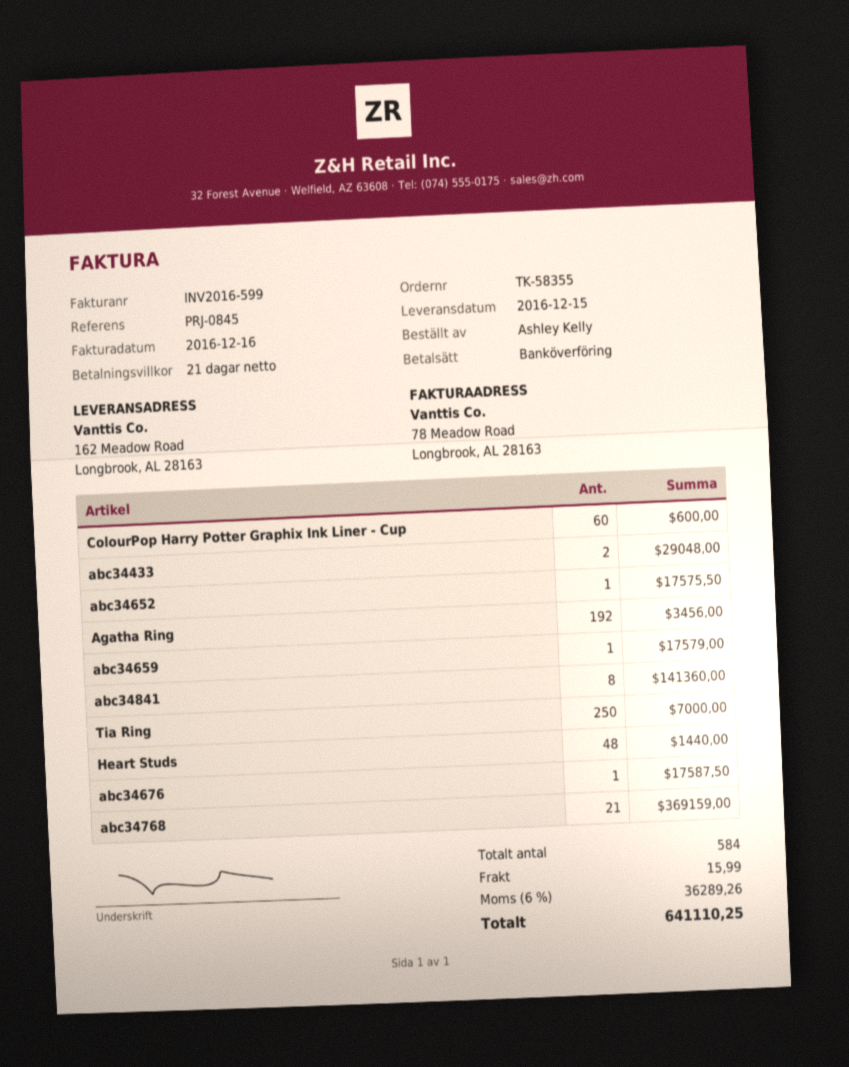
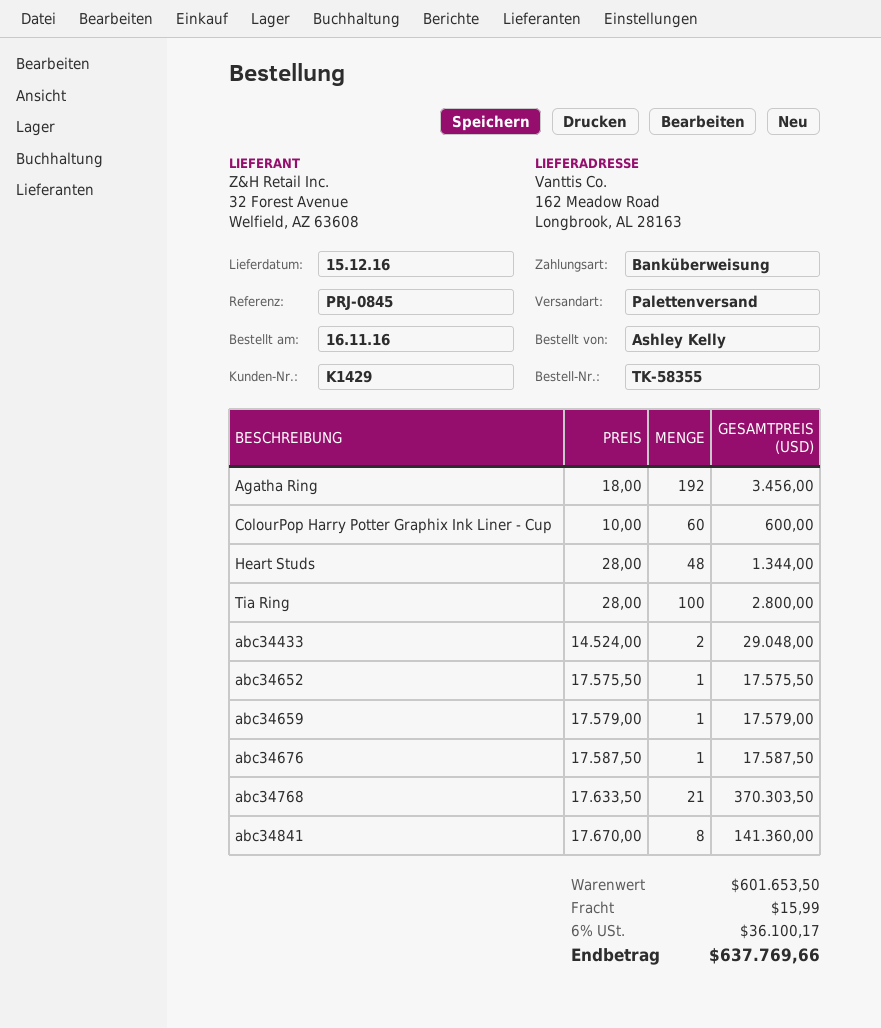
Tia Ring: 250 for 7000.00 -> 100 for 2800.00
Heart Studs: 48 for 1440.00 -> 48 for 1344.00
abc34768: 21 for 369159.00 -> 21 for 370303.50
tax: 6% = 36289.26 -> 6% = 36100.17
total: 641110.25 -> 637769.66

